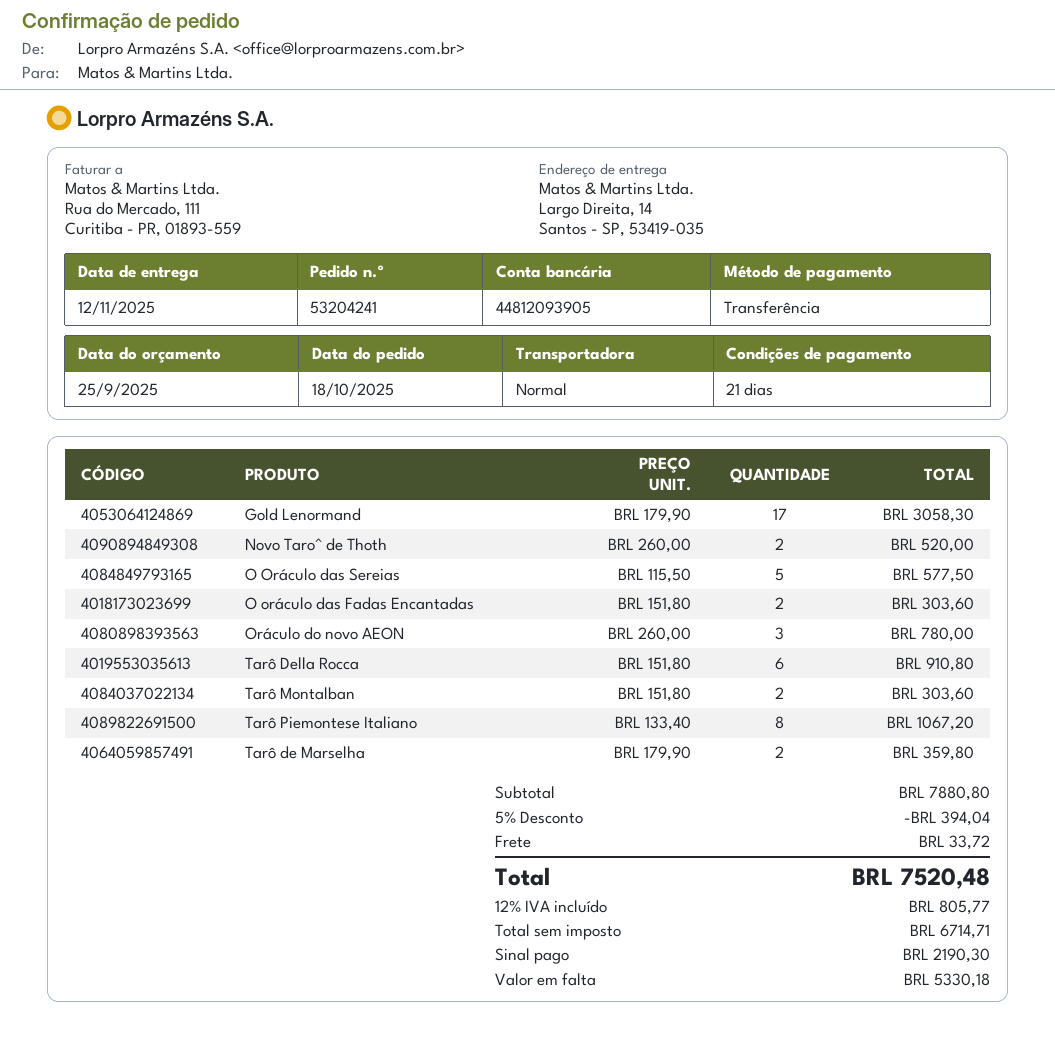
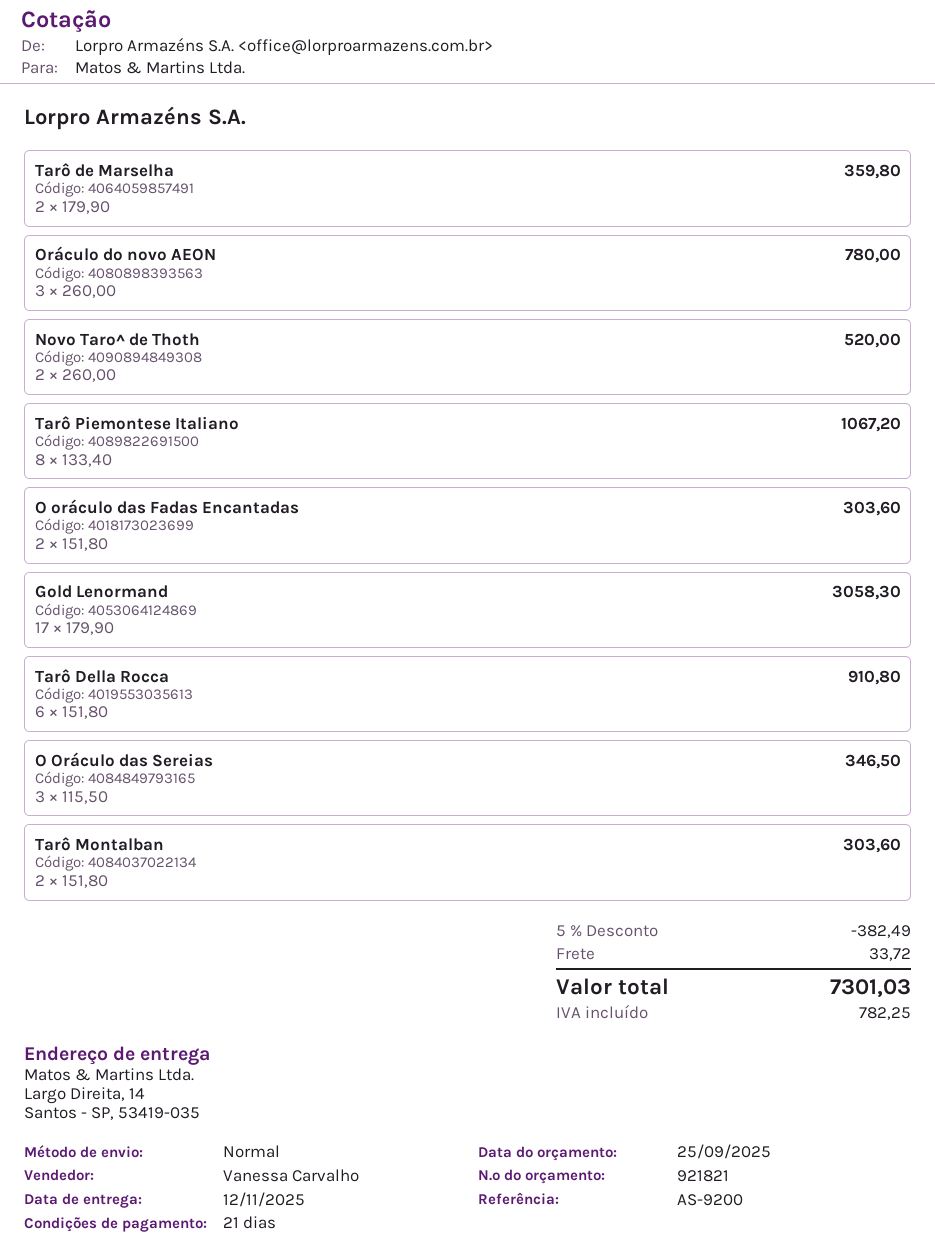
O Oráculo das Sereias: 5 x 115.50 = 577.50 -> 3 x 115.50 = 346.50
discount: 5% = 394.04 -> 5% = 382.49
tax: 805.77 -> 782.25
total: 7520.48 -> 7301.03

